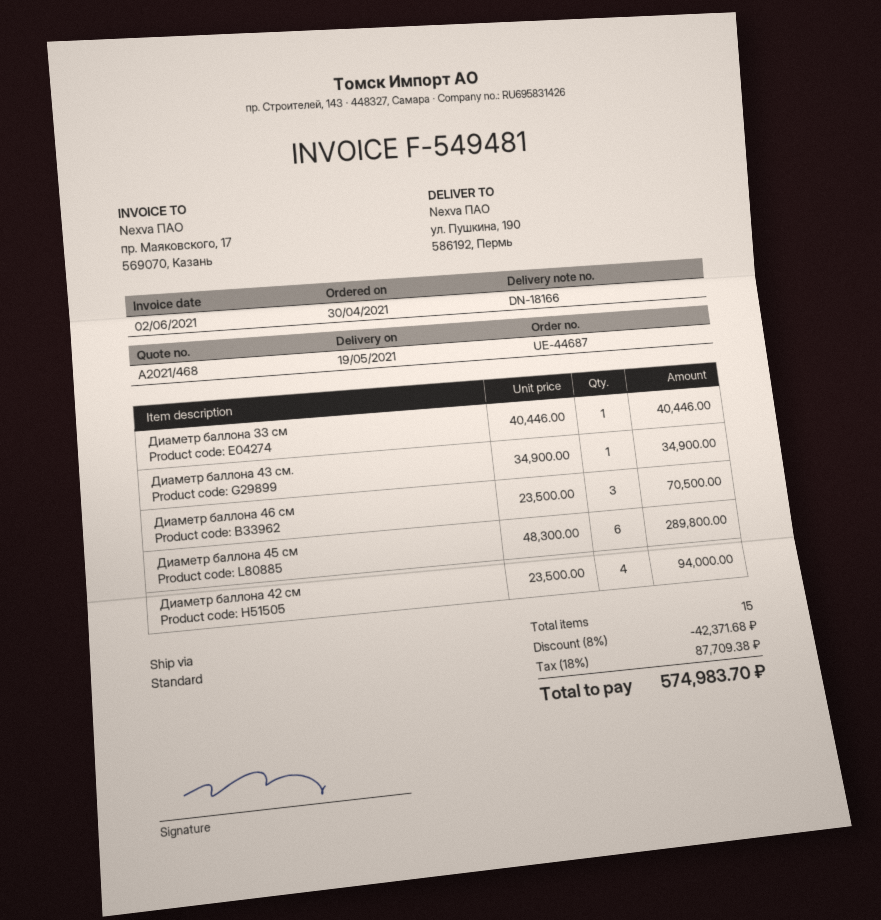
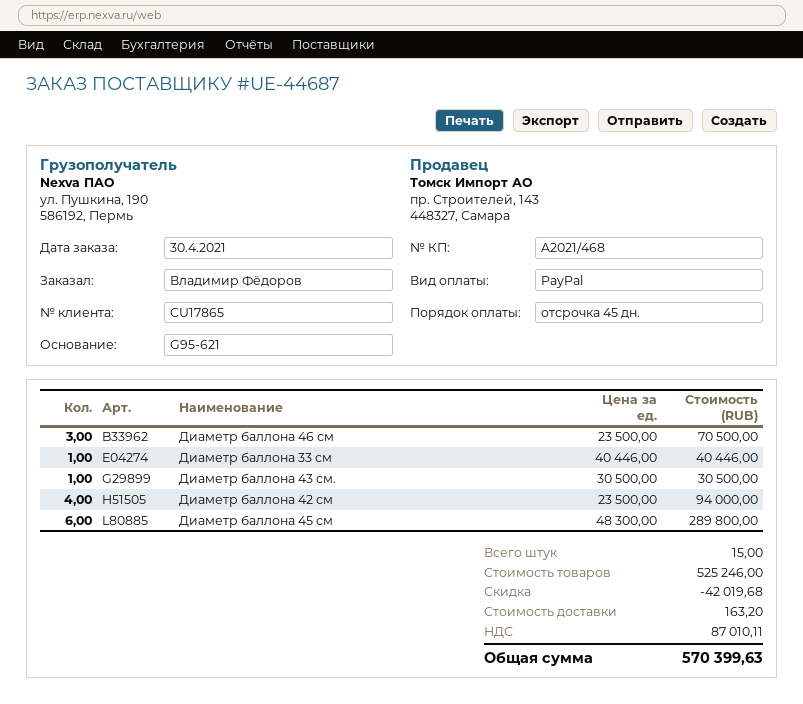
Диаметр баллона 43 см.: 1 x 34900.00 = 34900.00 -> 1 x 30500.00 = 30500.00
discount: 42371.68 -> 42019.68
shipping: none -> 163.20
tax: 87709.38 -> 87010.11
total: 574983.70 -> 570399.63

